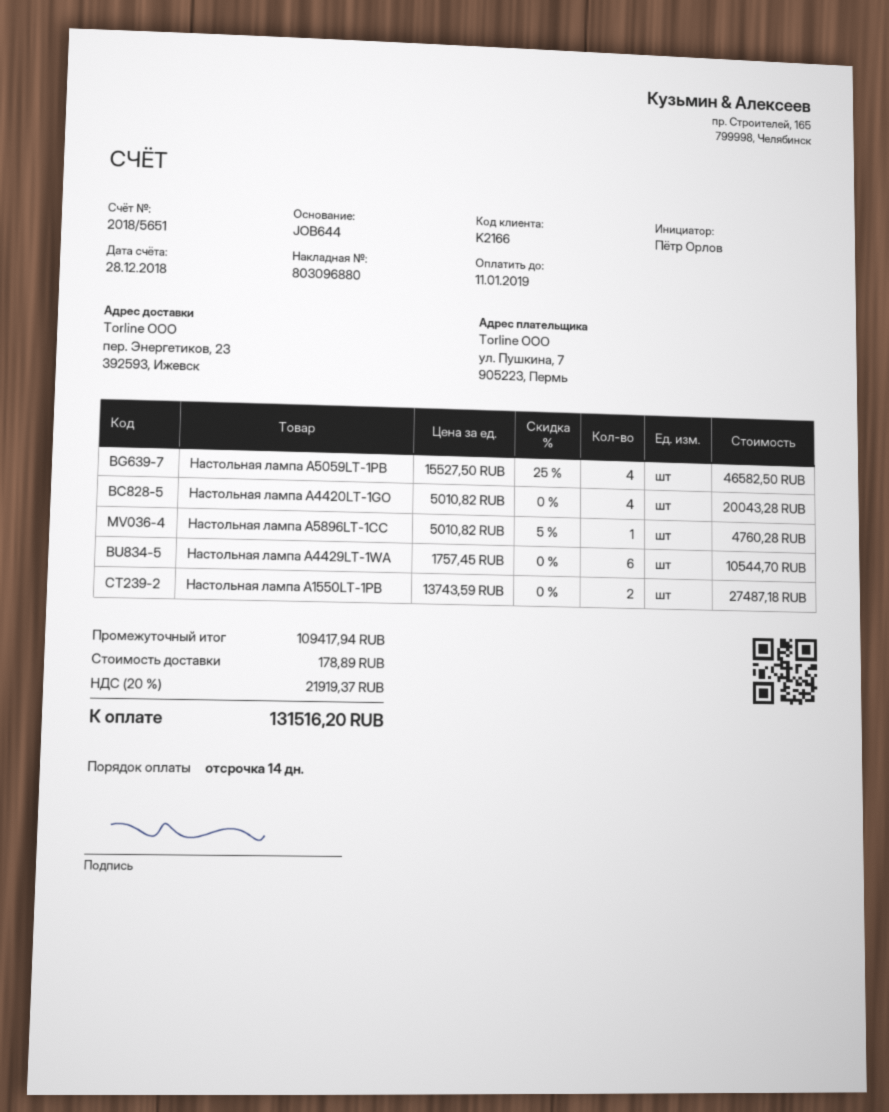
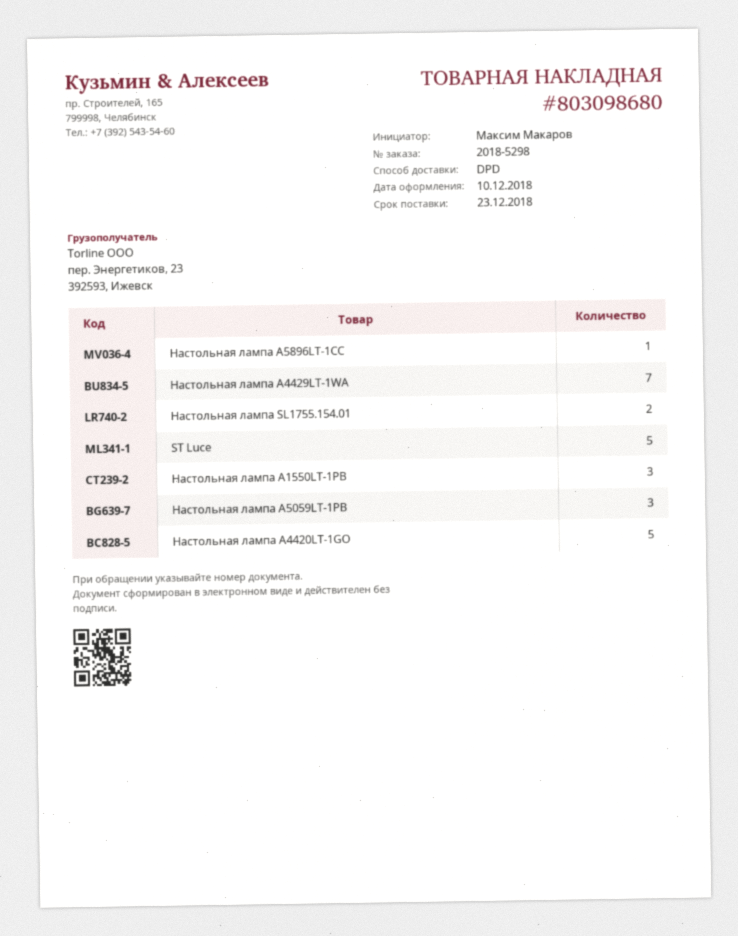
delivery note number: 803096880 -> 803098680
ordered by: Пётр Орлов -> Максим Макаров
Настольная лампа A5059LT-1PB: 4 -> 3
Настольная лампа A4420LT-1GO: 4 -> 5
Настольная лампа A4429LT-1WA: 6 -> 7
Настольная лампа A1550LT-1PB: 2 -> 3
Настольная лампа SL1755.154.01: none -> 2
ST Luce: none -> 5

